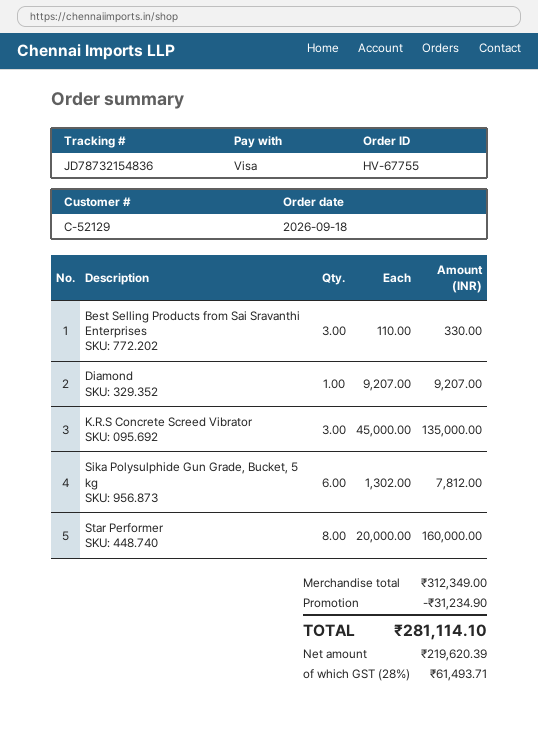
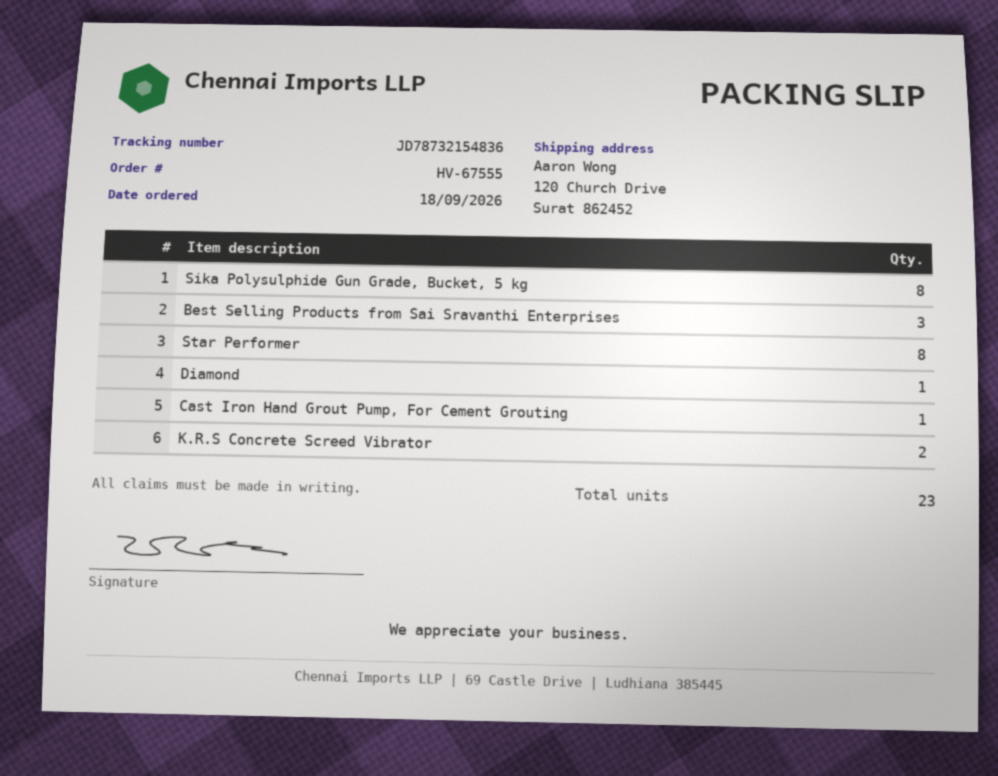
order number: HV-67755 -> HV-67555
K.R.S Concrete Screed Vibrator: 3 -> 2
Sika Polysulphide Gun Grade, Bucket, 5 kg: 6 -> 8
Cast Iron Hand Grout Pump, For Cement Grouting: none -> 1

